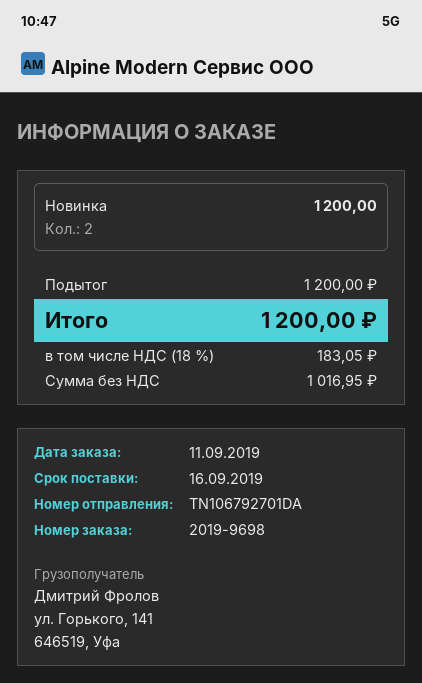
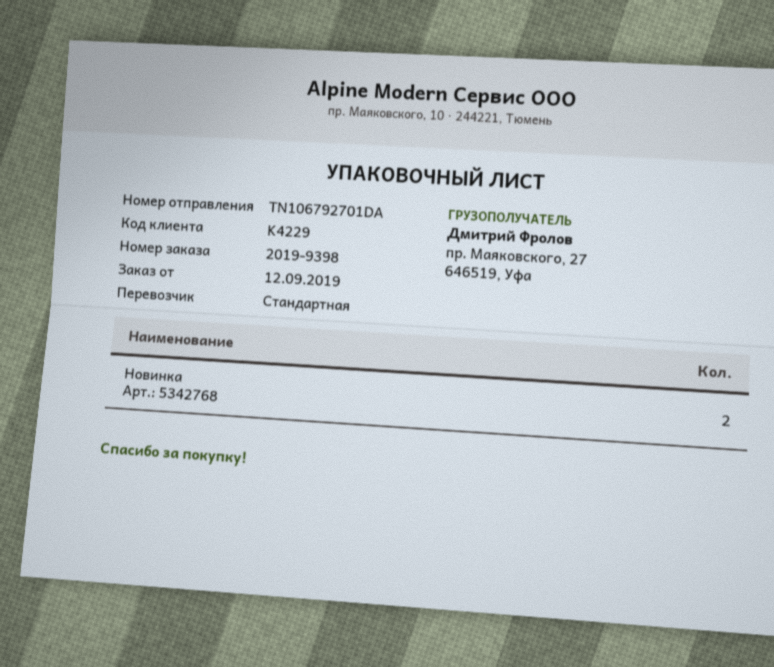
order number: 2019-9698 -> 2019-9398
order date: 2019-09-11 -> 2019-09-12
ship to: ул. Горького, 141, 646519, Уфа -> пр. Маяковского, 27, 646519, Уфа

